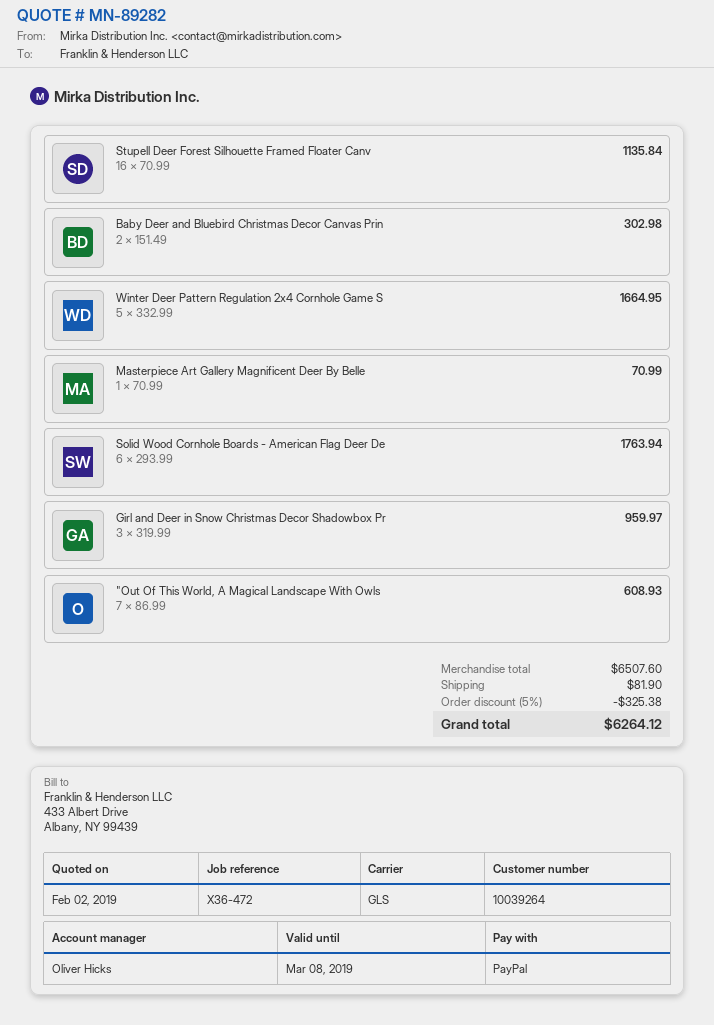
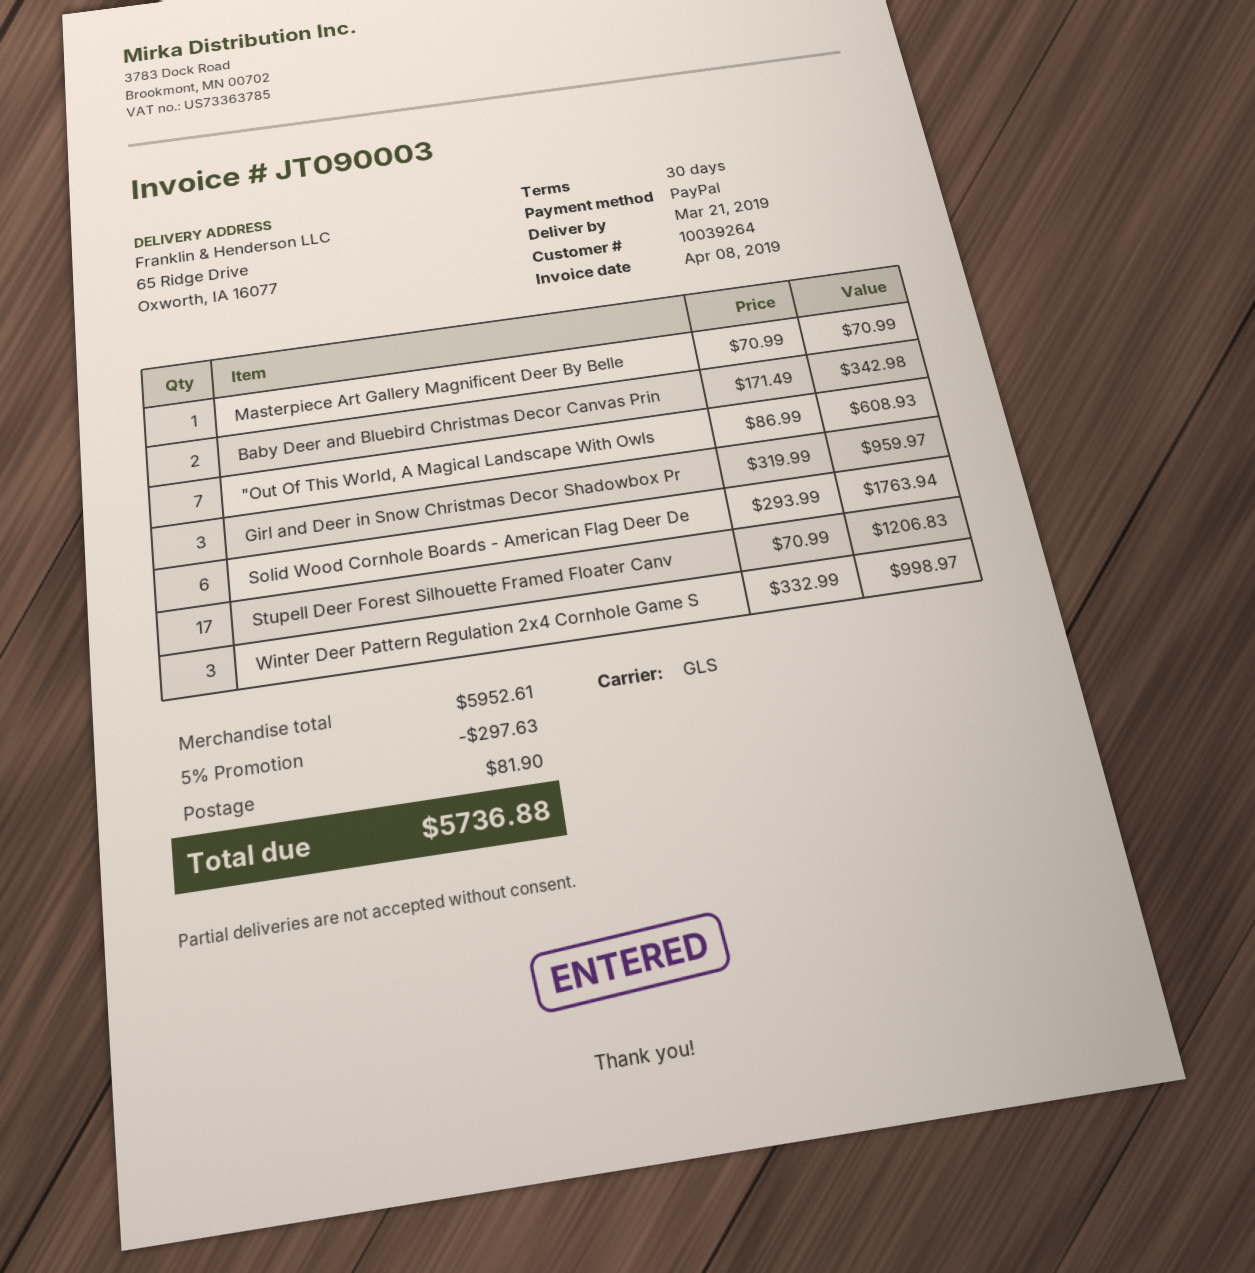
Stupell Deer Forest Silhouette Framed Floater Canv: 16 x 70.99 = 1135.84 -> 17 x 70.99 = 1206.83
Baby Deer and Bluebird Christmas Decor Canvas Prin: 2 x 151.49 = 302.98 -> 2 x 171.49 = 342.98
Winter Deer Pattern Regulation 2x4 Cornhole Game S: 5 x 332.99 = 1664.95 -> 3 x 332.99 = 998.97
subtotal: 6507.60 -> 5952.61
discount: 5% = 325.38 -> 5% = 297.63
total: 6264.12 -> 5736.88

